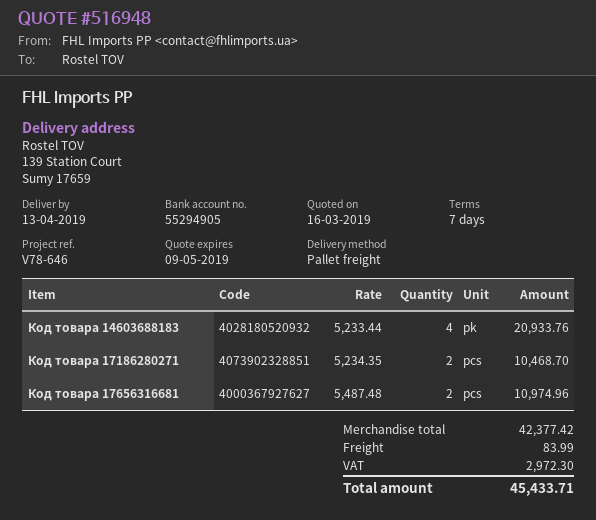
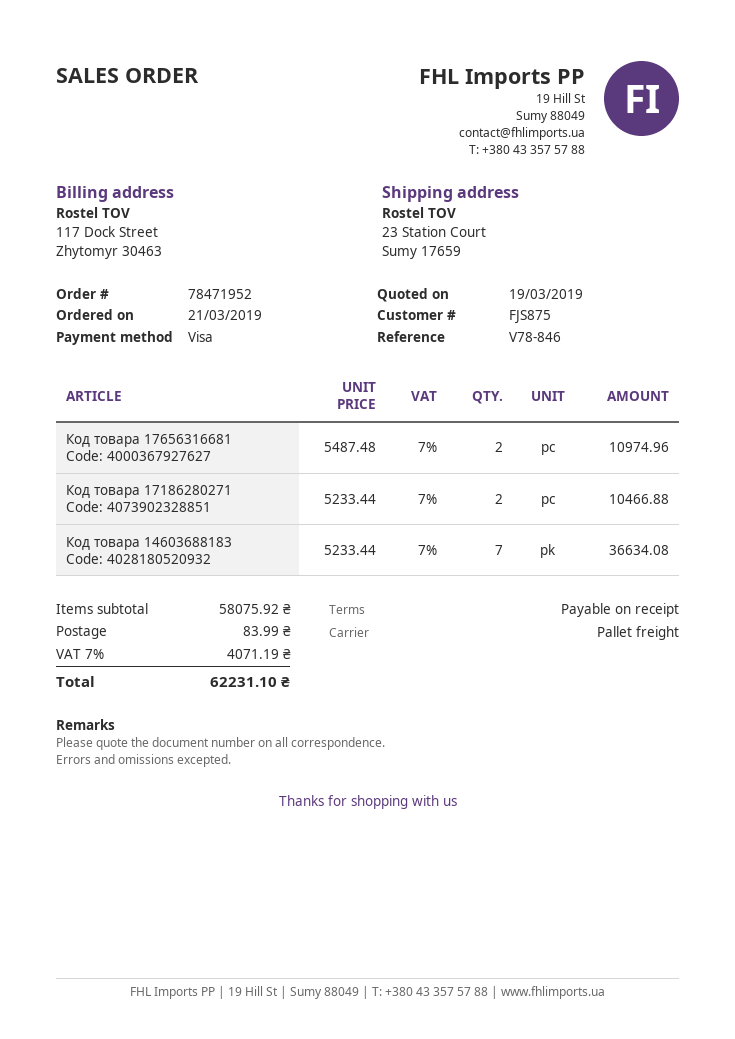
quote date: 2019-03-16 -> 2019-03-19
payment terms: 7 days -> on receipt
reference: V78-646 -> V78-846
ship to: 139 Station Court, Sumy 17659 -> 23 Station Court, Sumy 17659
Код товара 14603688183: 4 x 5233.44 = 20933.76 -> 7 x 5233.44 = 36634.08
Код товара 17186280271: 2 x 5234.35 = 10468.70 -> 2 x 5233.44 = 10466.88
subtotal: 42377.42 -> 58075.92
tax: 2972.30 -> 4071.19
total: 45433.71 -> 62231.10

